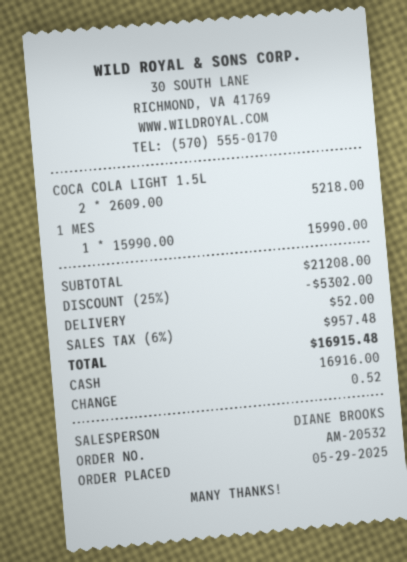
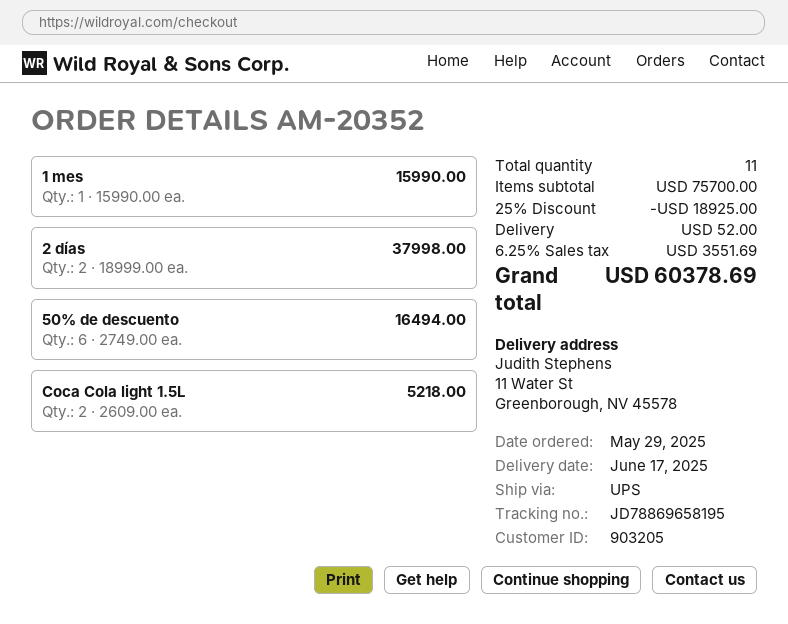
order number: AM-20532 -> AM-20352
2 días: none -> 2 x 18999.00 = 37998.00
50% de descuento: none -> 6 x 2749.00 = 16494.00
subtotal: 21208.00 -> 75700.00
discount: 25% = 5302.00 -> 25% = 18925.00
tax: 6% = 957.48 -> 6.25% = 3551.69
total: 16915.48 -> 60378.69

